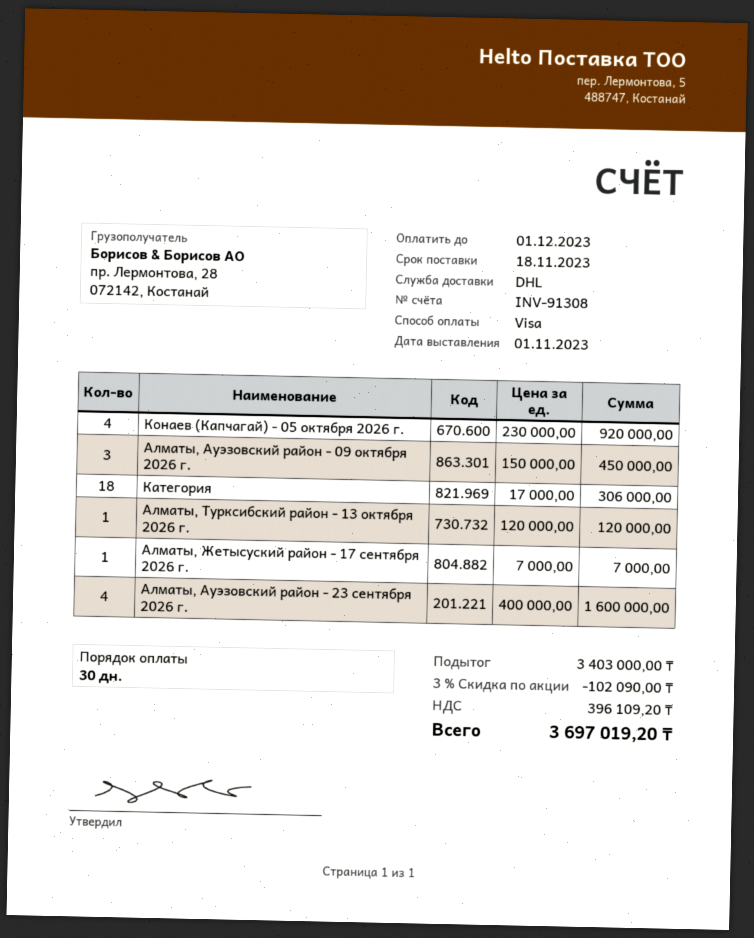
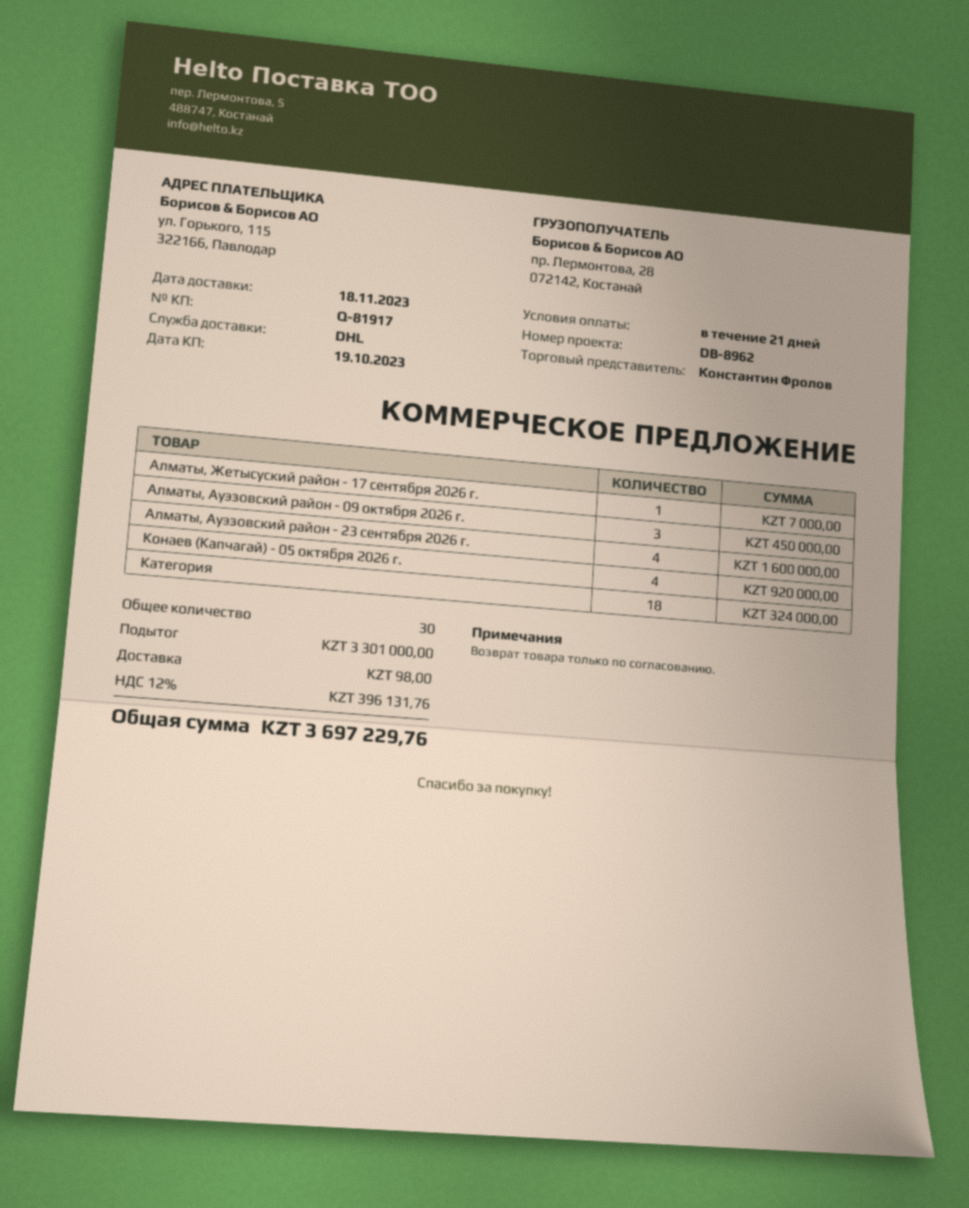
payment terms: 30 days -> 21 days
Категория: 18 for 306000.00 -> 18 for 324000.00
Алматы, Турксибский район - 13 октября 2026 г.: 1 for 120000.00 -> none
subtotal: 3403000.00 -> 3301000.00
discount: 3% = 102090.00 -> none
shipping: none -> 98.00
tax: 396109.20 -> 396131.76
total: 3697019.20 -> 3697229.76

